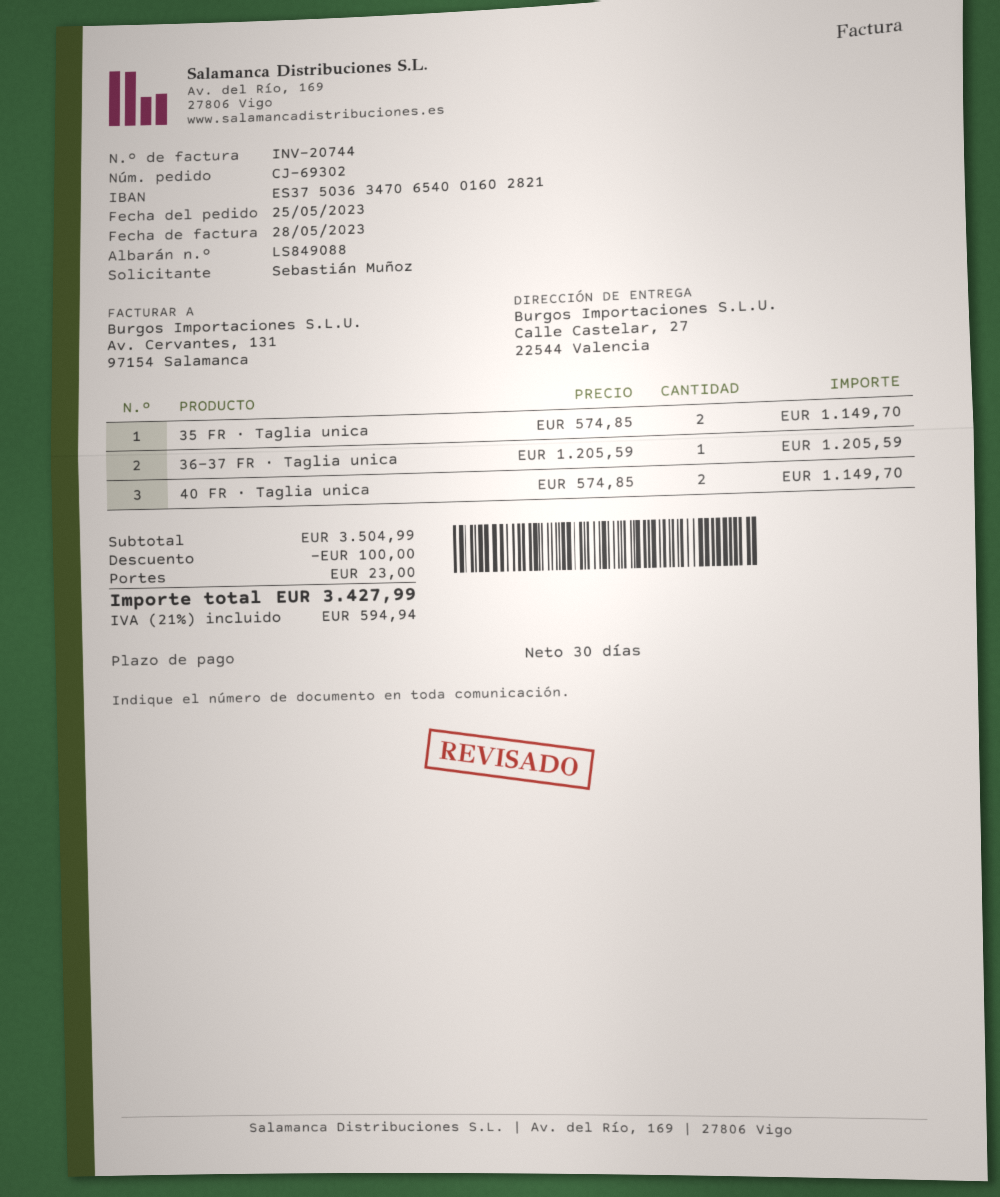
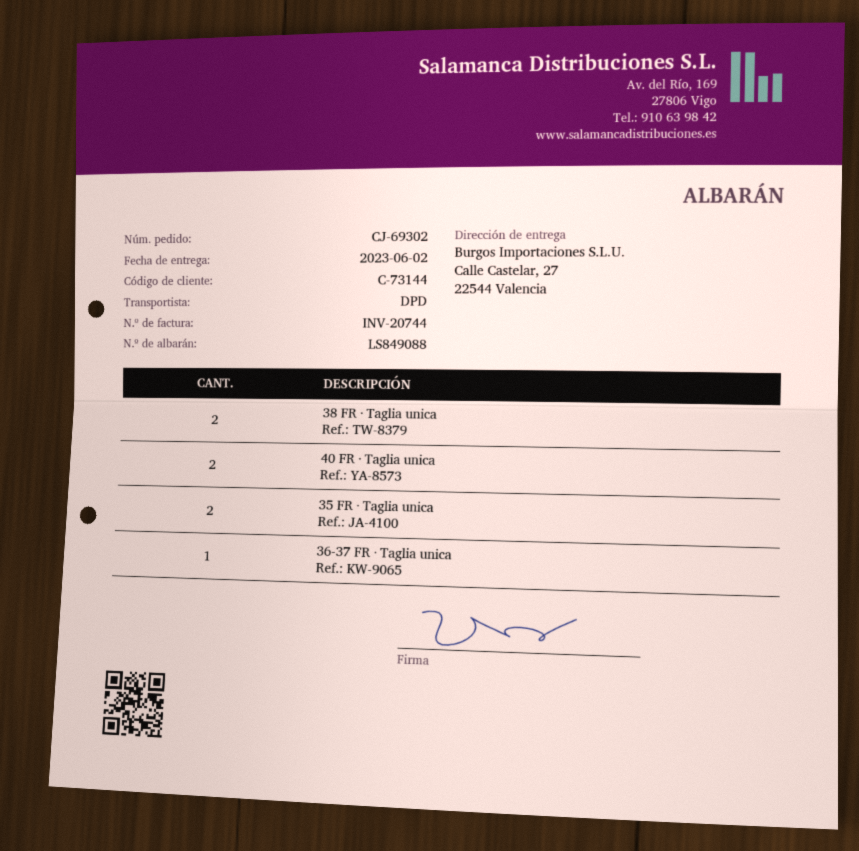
38 FR · Taglia unica: none -> 2

